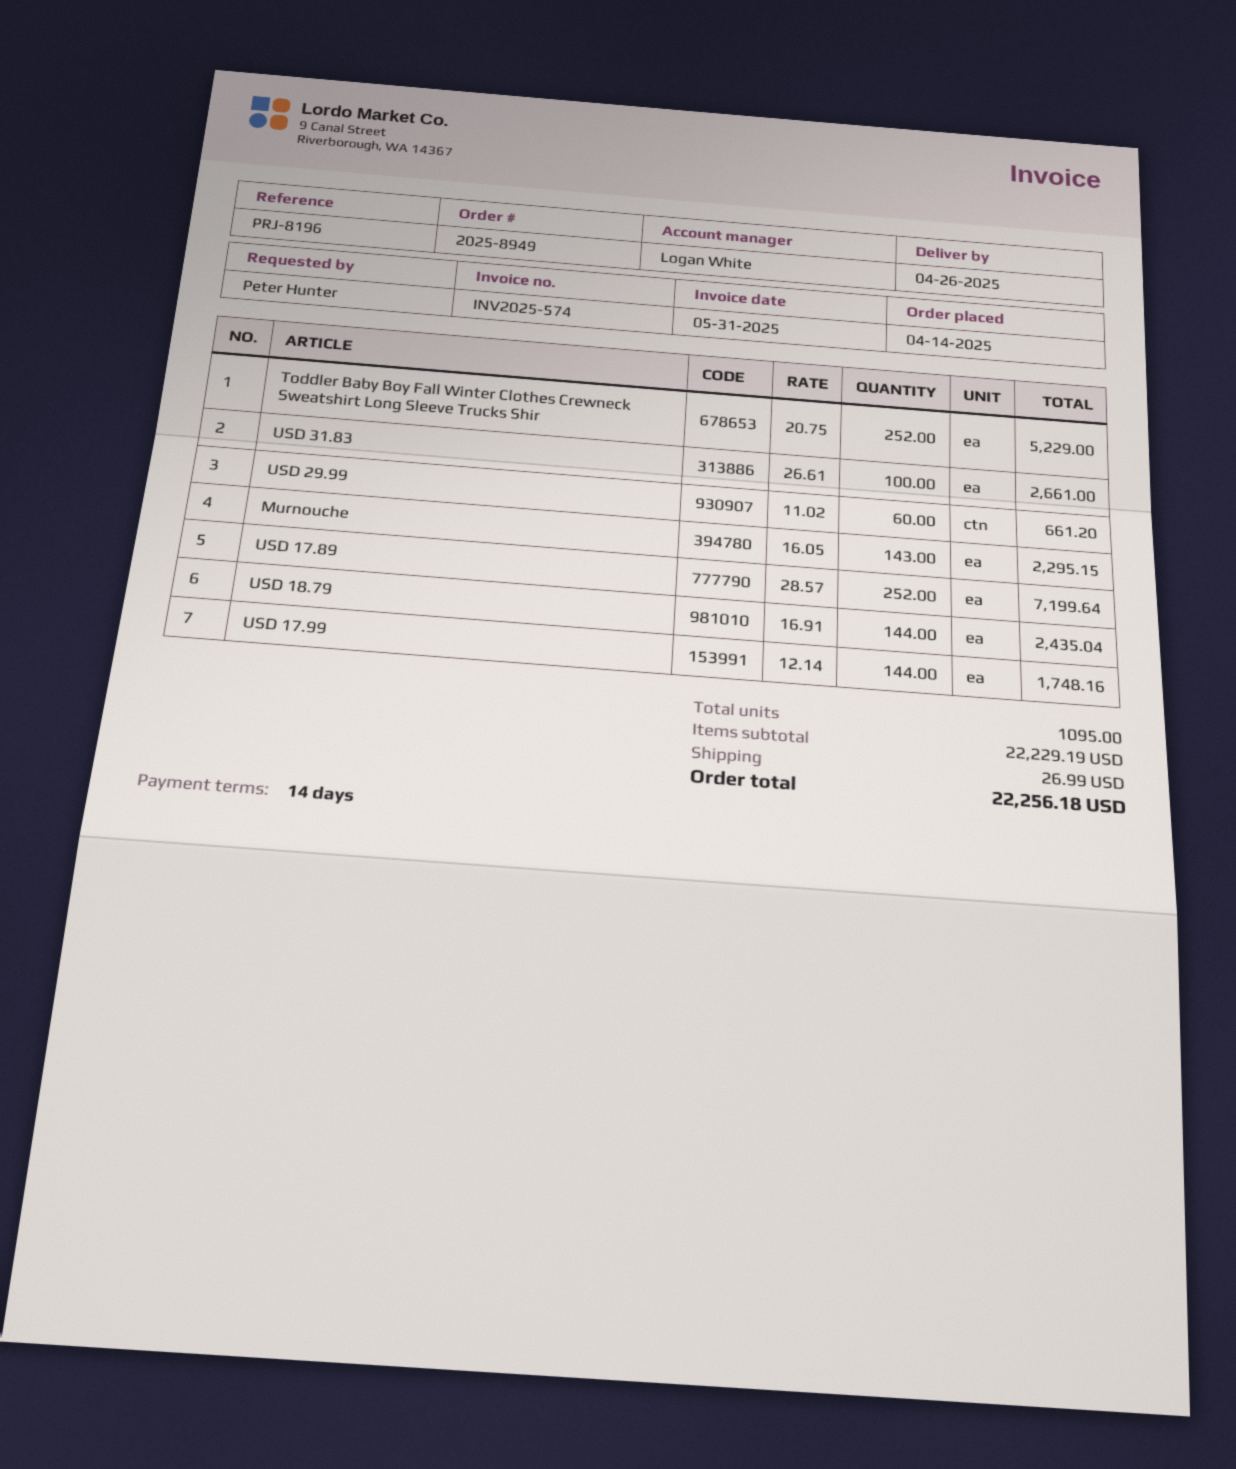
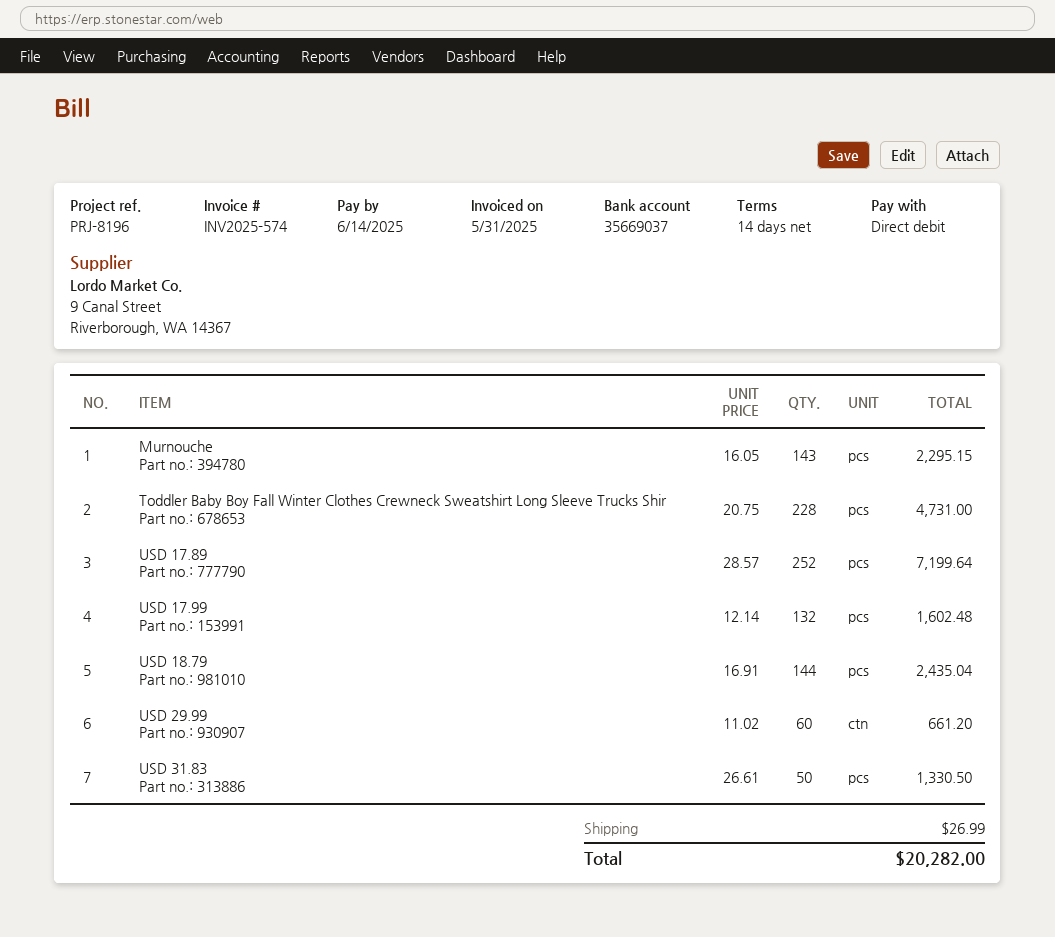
Toddler Baby Boy Fall Winter Clothes Crewneck Sweatshirt Long Sleeve Trucks Shir: 252 x 20.75 = 5229.00 -> 228 x 20.75 = 4731.00
USD 31.83: 100 x 26.61 = 2661.00 -> 50 x 26.61 = 1330.50
USD 17.99: 144 x 12.14 = 1748.16 -> 132 x 12.14 = 1602.48
total: 22256.18 -> 20282.00

